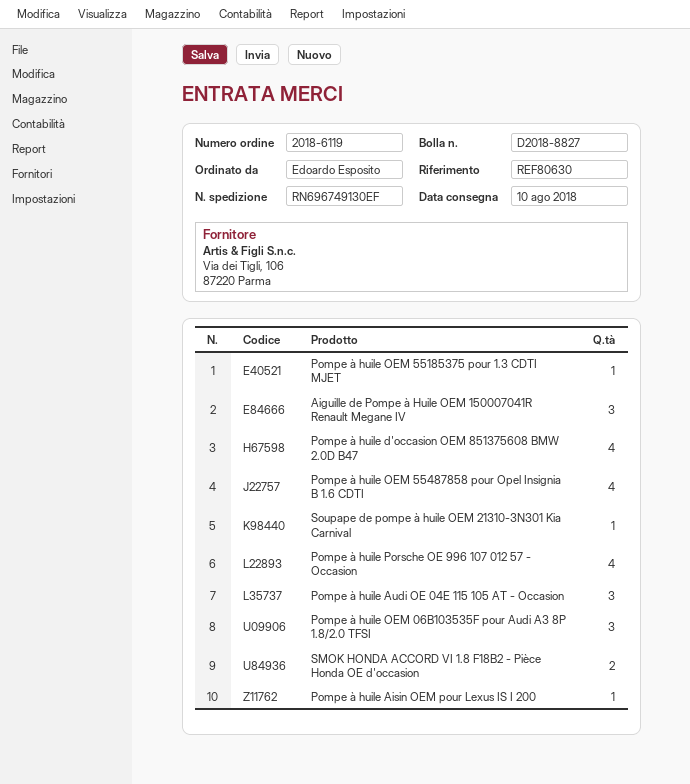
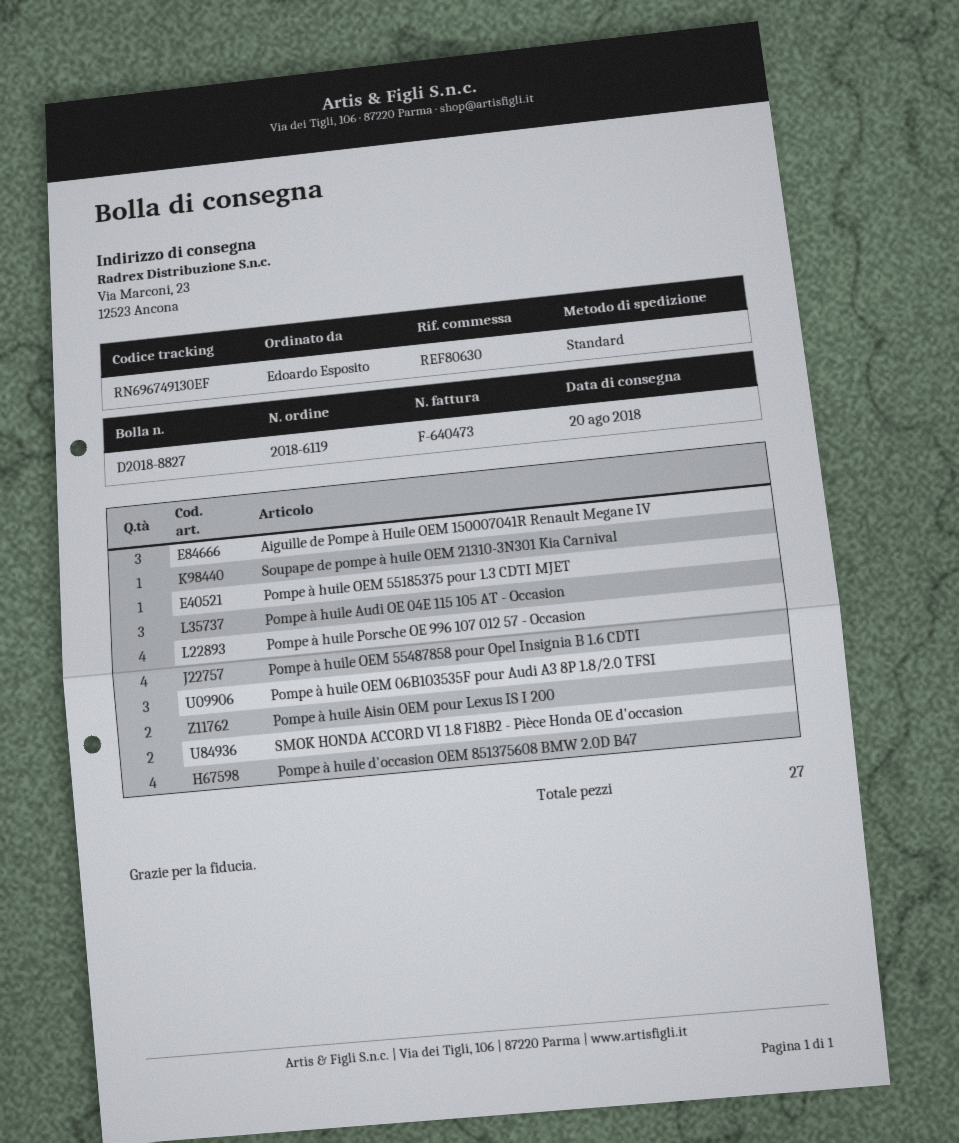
delivery date: 2018-08-10 -> 2018-08-20
Pompe à huile Aisin OEM pour Lexus IS I 200: 1 -> 2

